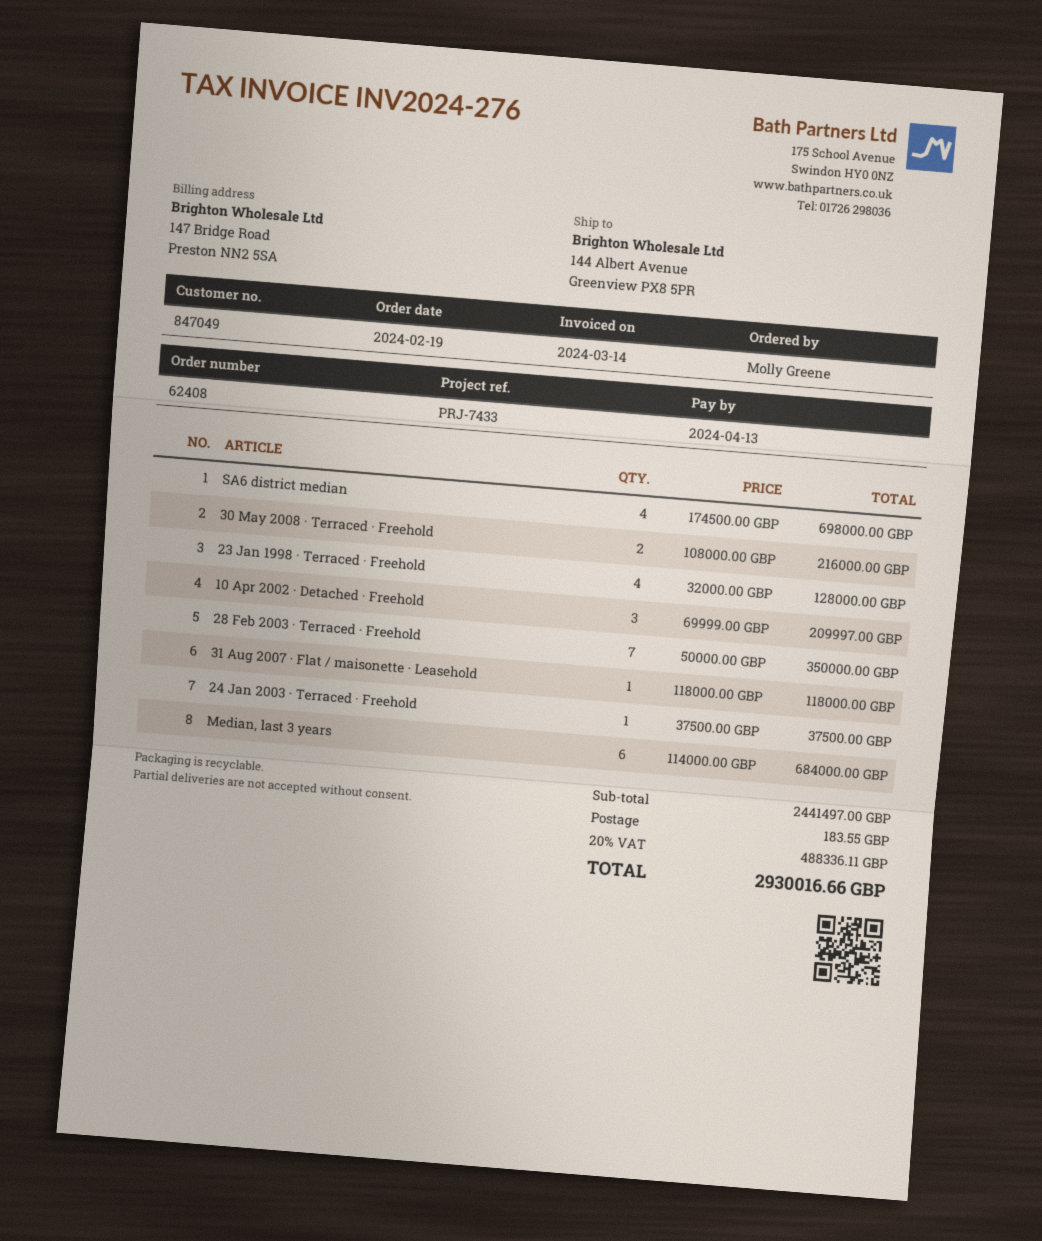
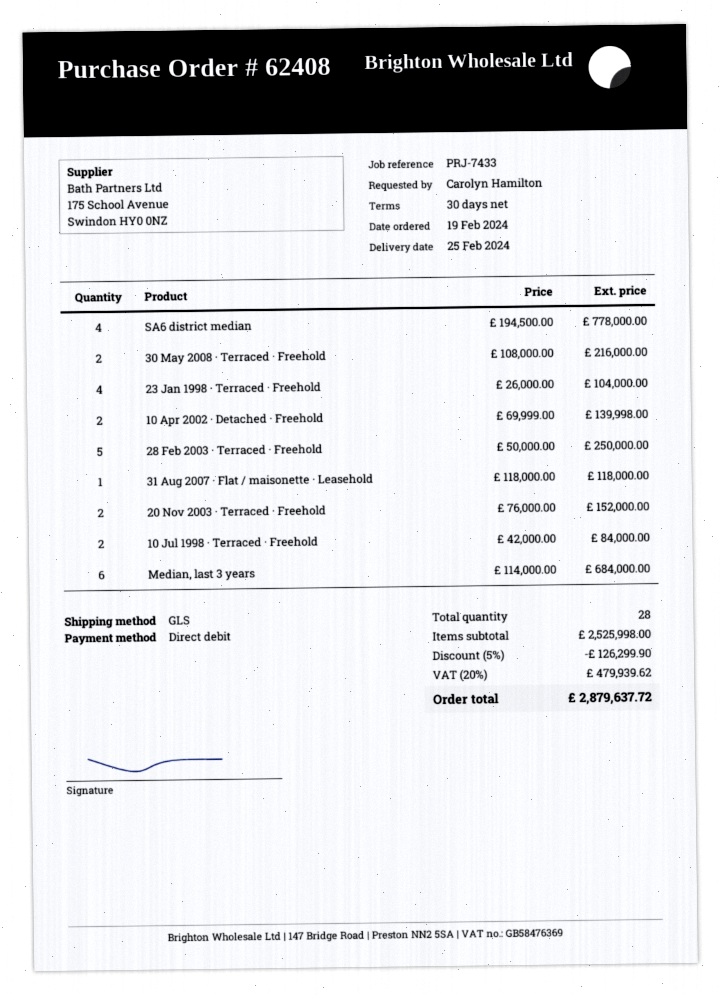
ordered by: Molly Greene -> Carolyn Hamilton
SA6 district median: 4 x 174500.00 = 698000.00 -> 4 x 194500.00 = 778000.00
23 Jan 1998 · Terraced · Freehold: 4 x 32000.00 = 128000.00 -> 4 x 26000.00 = 104000.00
10 Apr 2002 · Detached · Freehold: 3 x 69999.00 = 209997.00 -> 2 x 69999.00 = 139998.00
28 Feb 2003 · Terraced · Freehold: 7 x 50000.00 = 350000.00 -> 5 x 50000.00 = 250000.00
24 Jan 2003 · Terraced · Freehold: 1 x 37500.00 = 37500.00 -> none
20 Nov 2003 · Terraced · Freehold: none -> 2 x 76000.00 = 152000.00
10 Jul 1998 · Terraced · Freehold: none -> 2 x 42000.00 = 84000.00
subtotal: 2441497.00 -> 2525998.00
discount: none -> 5% = 126299.90
shipping: 183.55 -> none
tax: 20% = 488336.11 -> 20% = 479939.62
total: 2930016.66 -> 2879637.72

